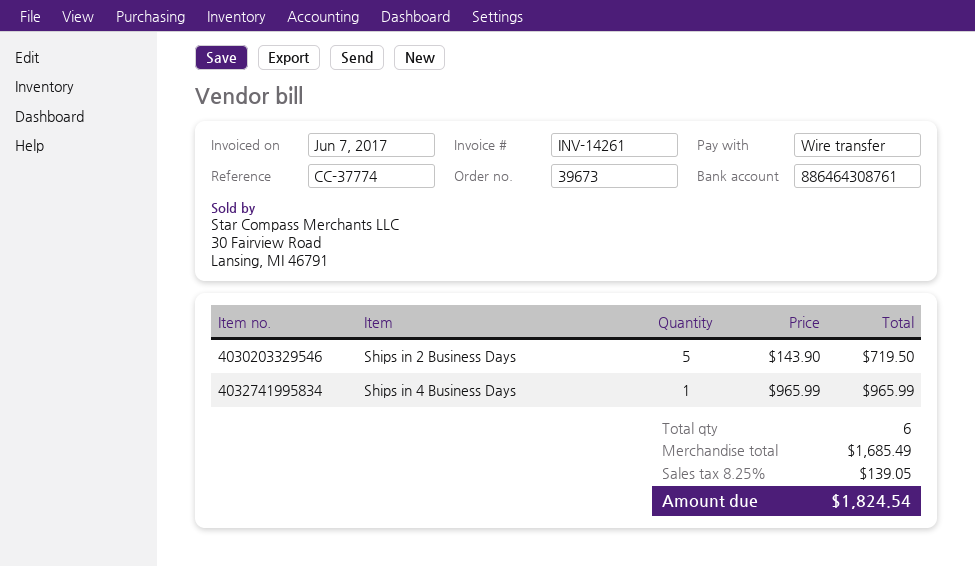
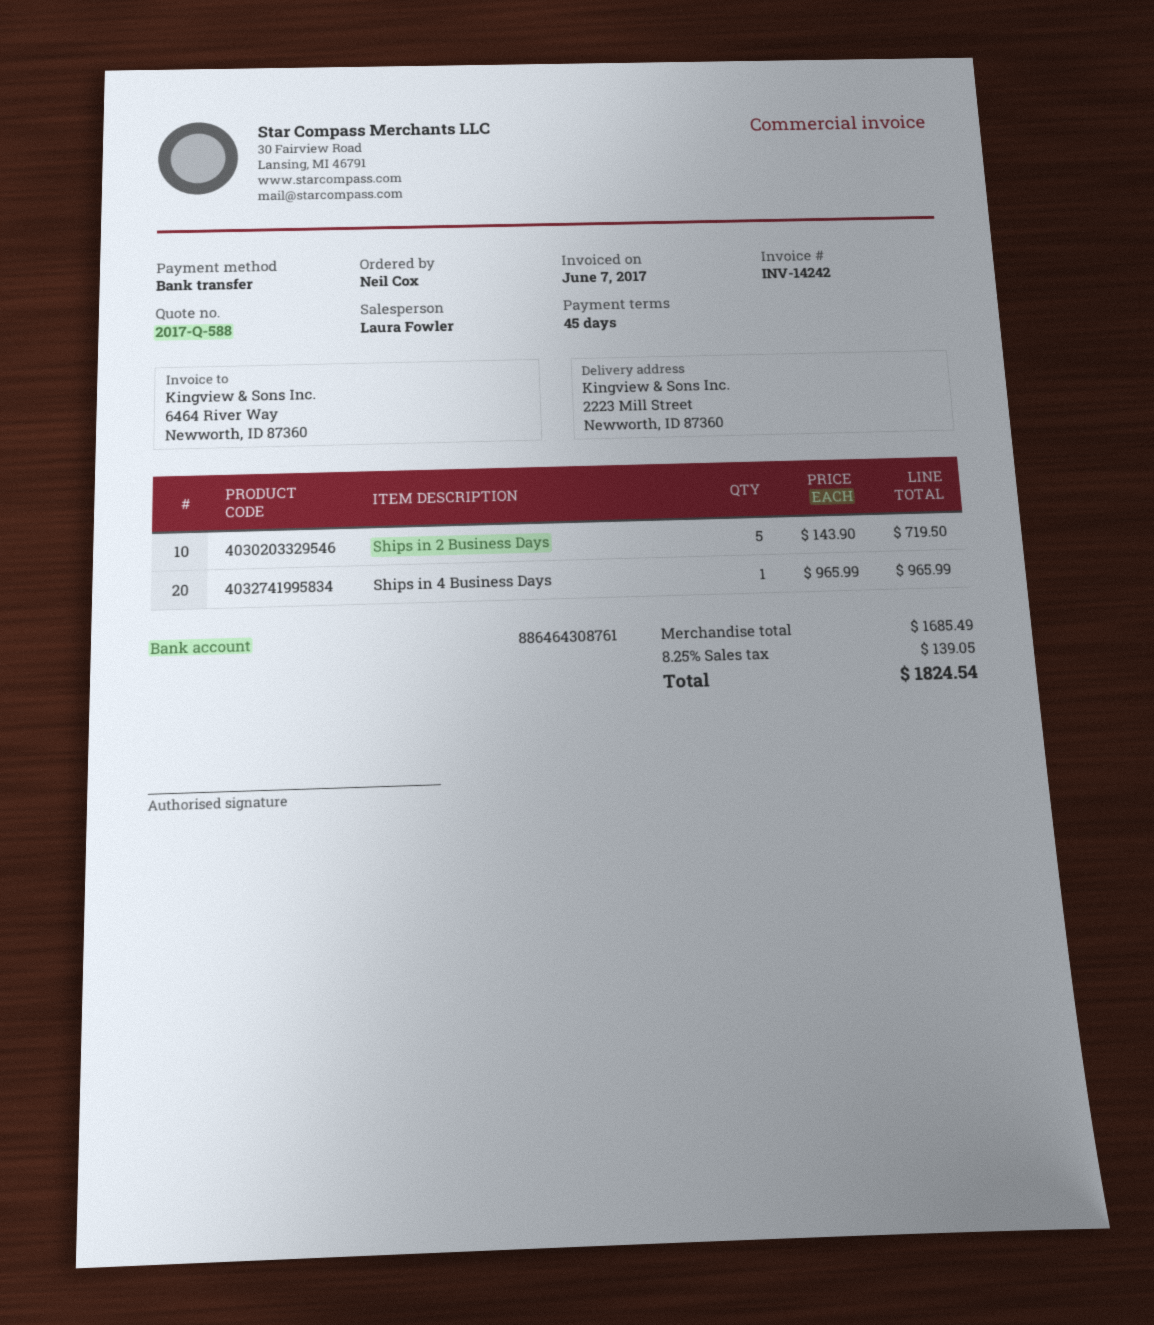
invoice number: INV-14261 -> INV-14242

